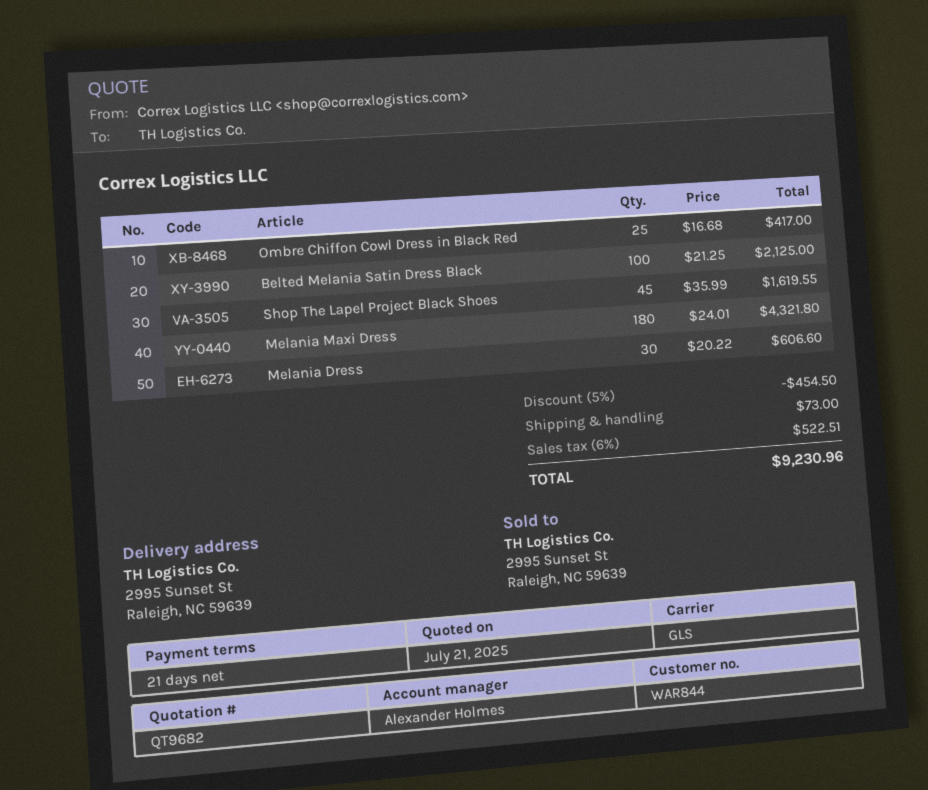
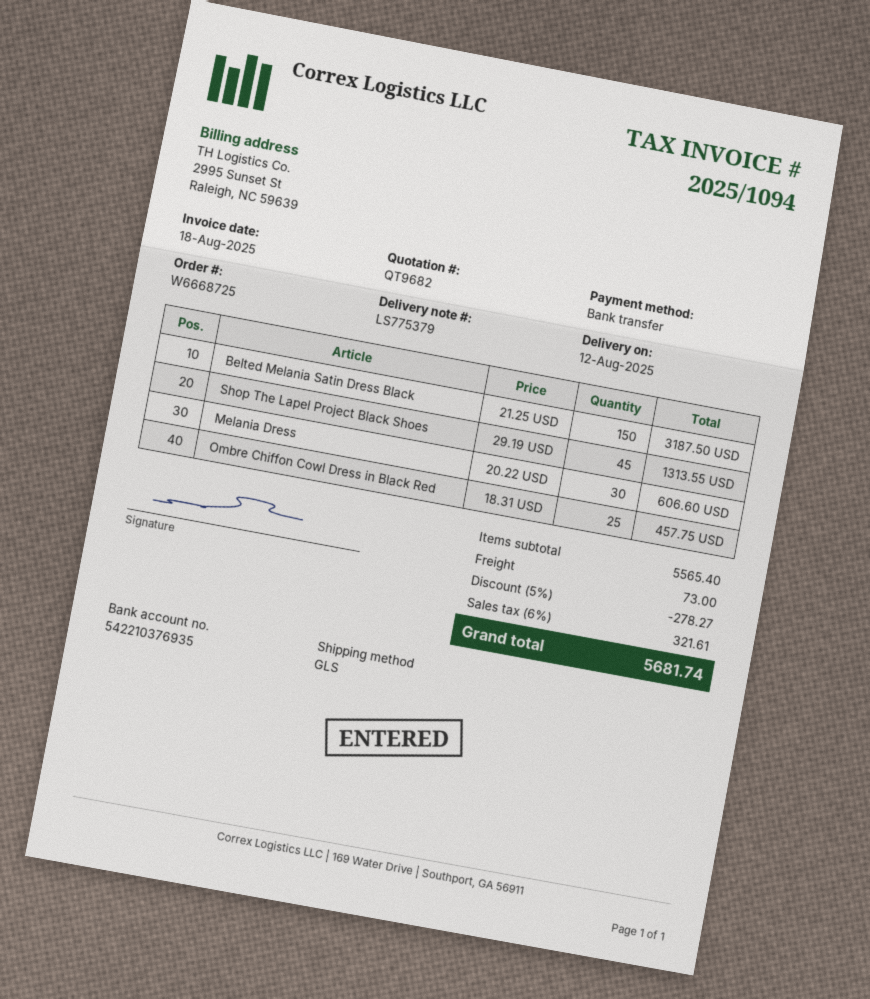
Ombre Chiffon Cowl Dress in Black Red: 25 x 16.68 = 417.00 -> 25 x 18.31 = 457.75
Belted Melania Satin Dress Black: 100 x 21.25 = 2125.00 -> 150 x 21.25 = 3187.50
Shop The Lapel Project Black Shoes: 45 x 35.99 = 1619.55 -> 45 x 29.19 = 1313.55
Melania Maxi Dress: 180 x 24.01 = 4321.80 -> none
discount: 5% = 454.50 -> 5% = 278.27
tax: 6% = 522.51 -> 6% = 321.61
total: 9230.96 -> 5681.74

